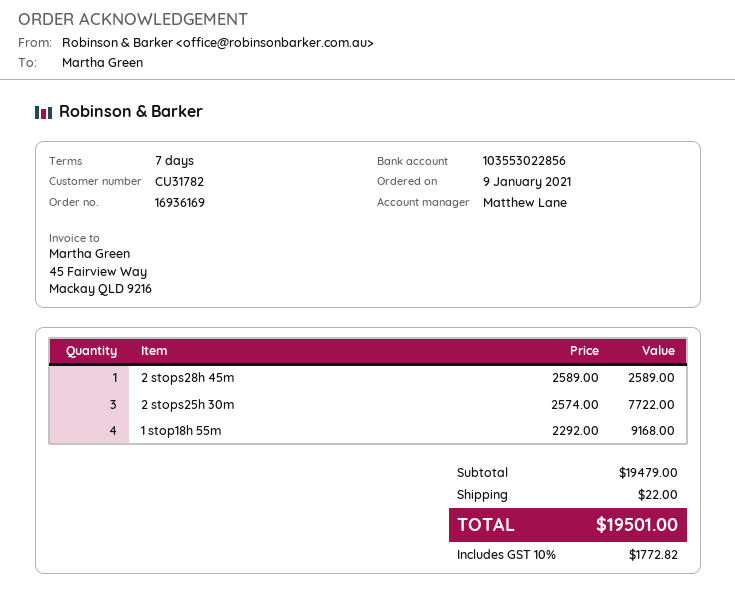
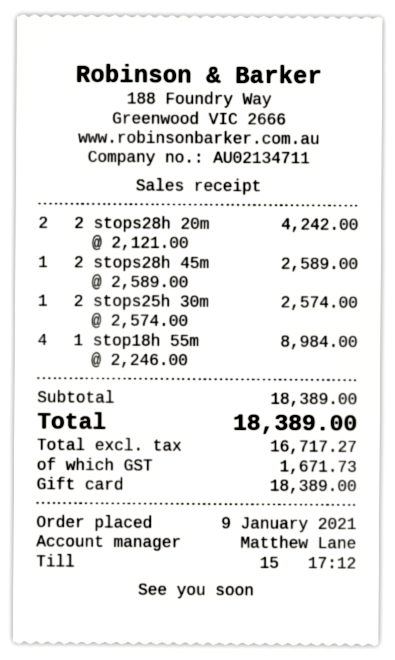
2 stops25h 30m: 3 x 2574.00 = 7722.00 -> 1 x 2574.00 = 2574.00
1 stop18h 55m: 4 x 2292.00 = 9168.00 -> 4 x 2246.00 = 8984.00
2 stops28h 20m: none -> 2 x 2121.00 = 4242.00
subtotal: 19479.00 -> 18389.00
shipping: 22.00 -> none
tax: 1772.82 -> 1671.73
total: 19501.00 -> 18389.00

